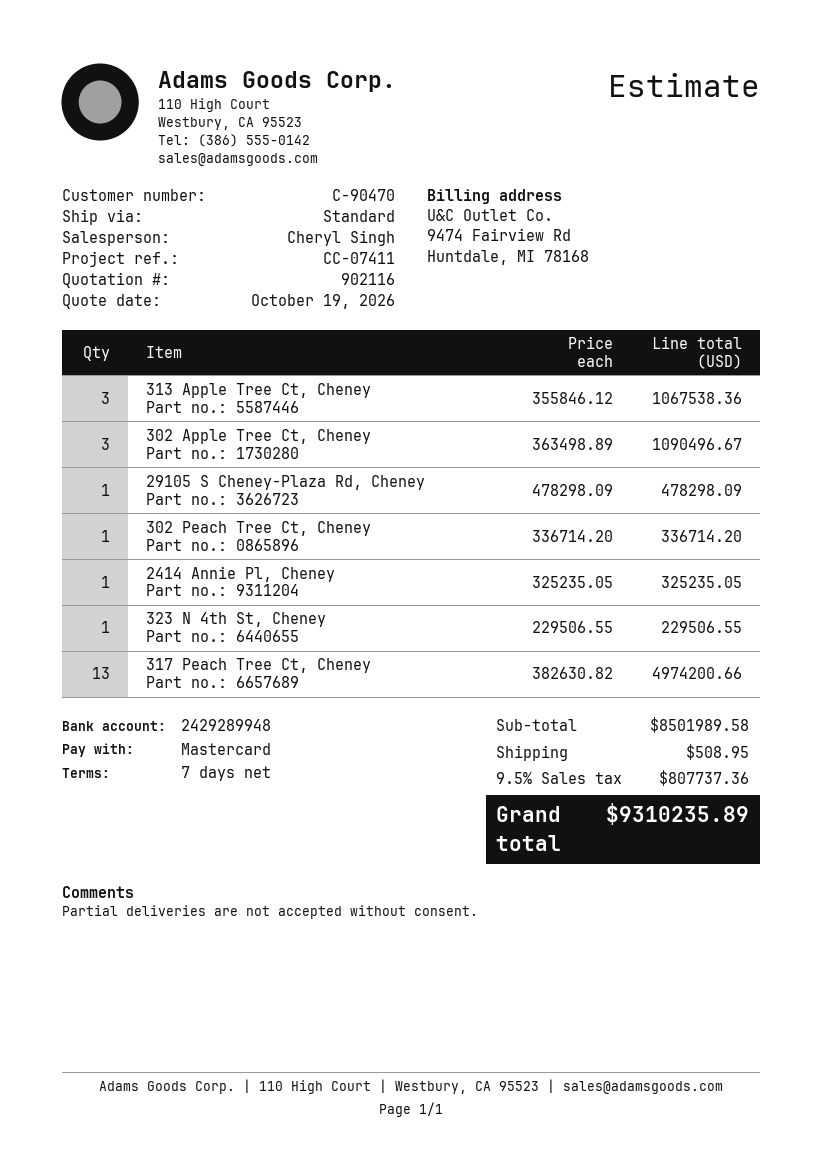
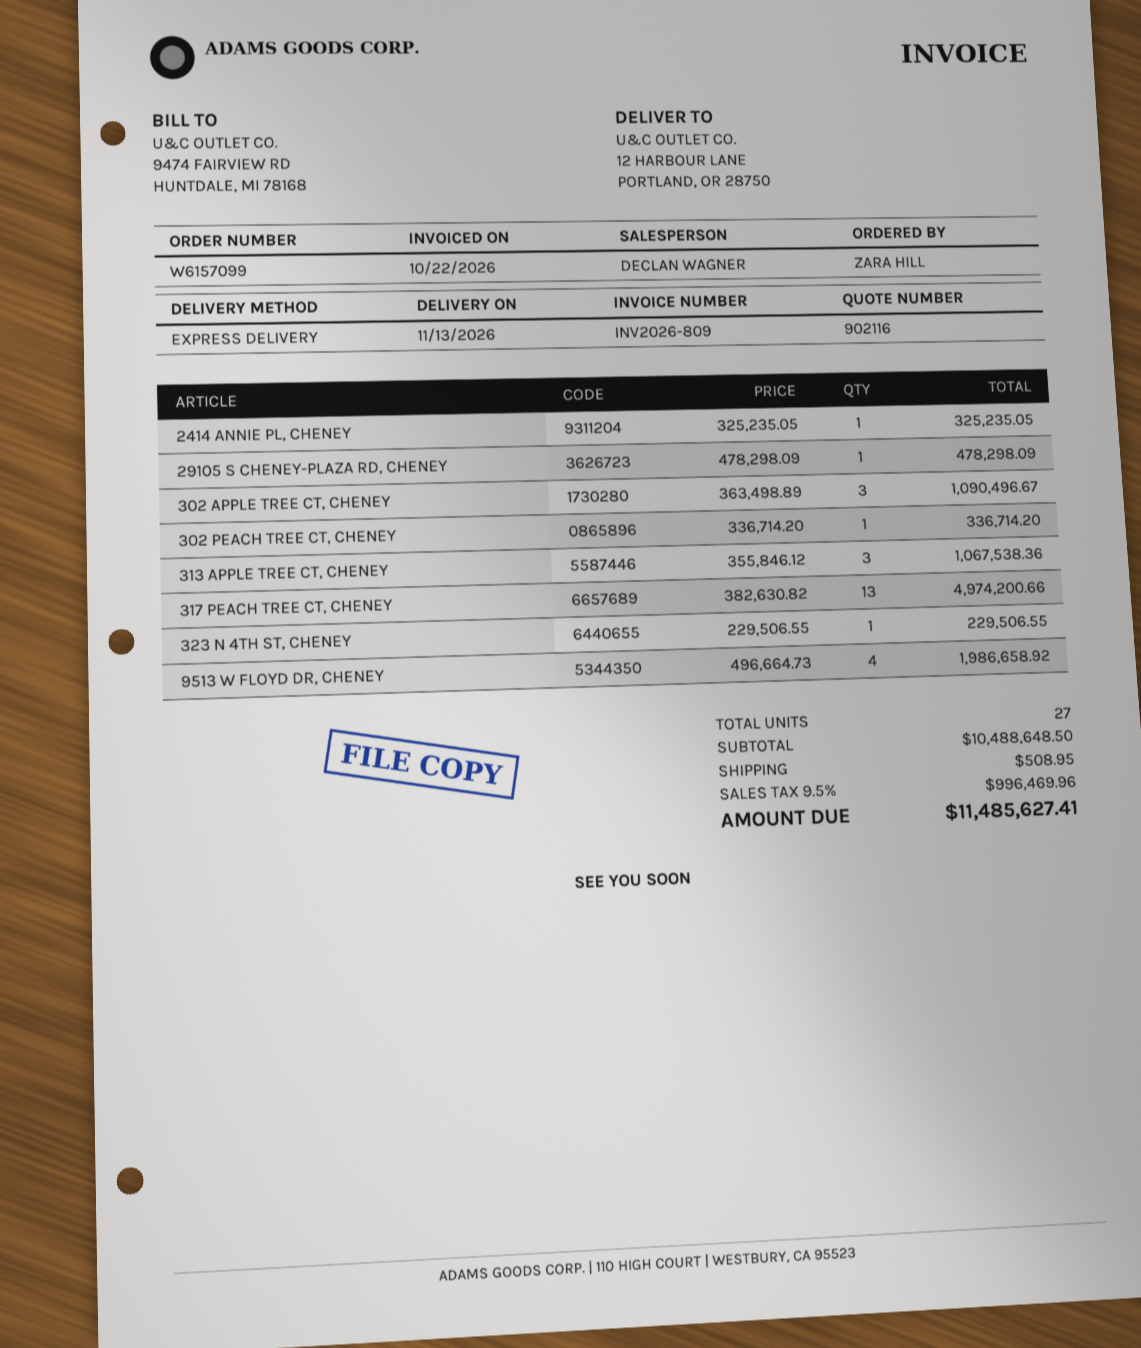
sales rep: Cheryl Singh -> DECLAN WAGNER
shipping method: standard -> express
9513 W FLOYD DR, CHENEY: none -> 4 x 496664.73 = 1986658.92
subtotal: 8501989.58 -> 10488648.50
tax: 9.5% = 807737.36 -> 9.5% = 996469.96
total: 9310235.89 -> 11485627.41

